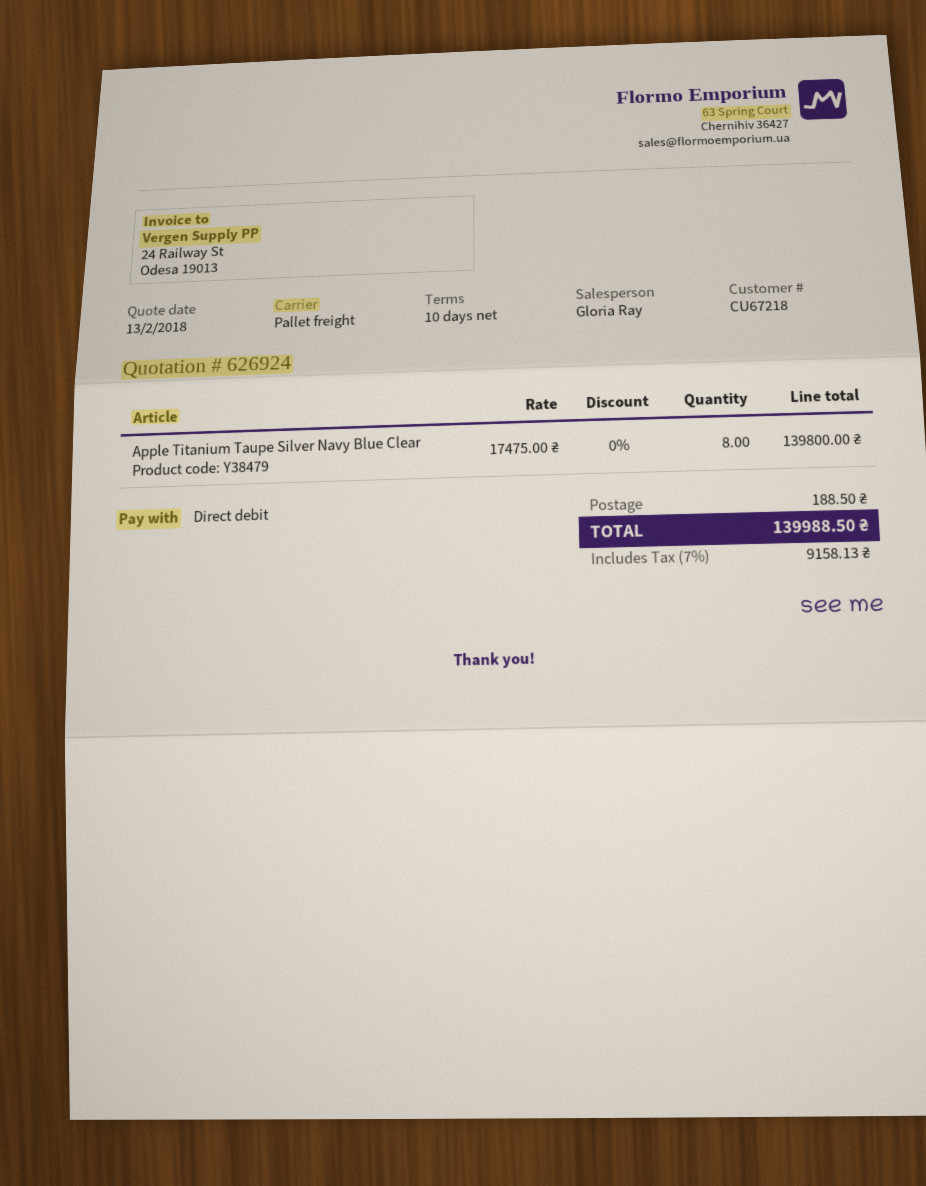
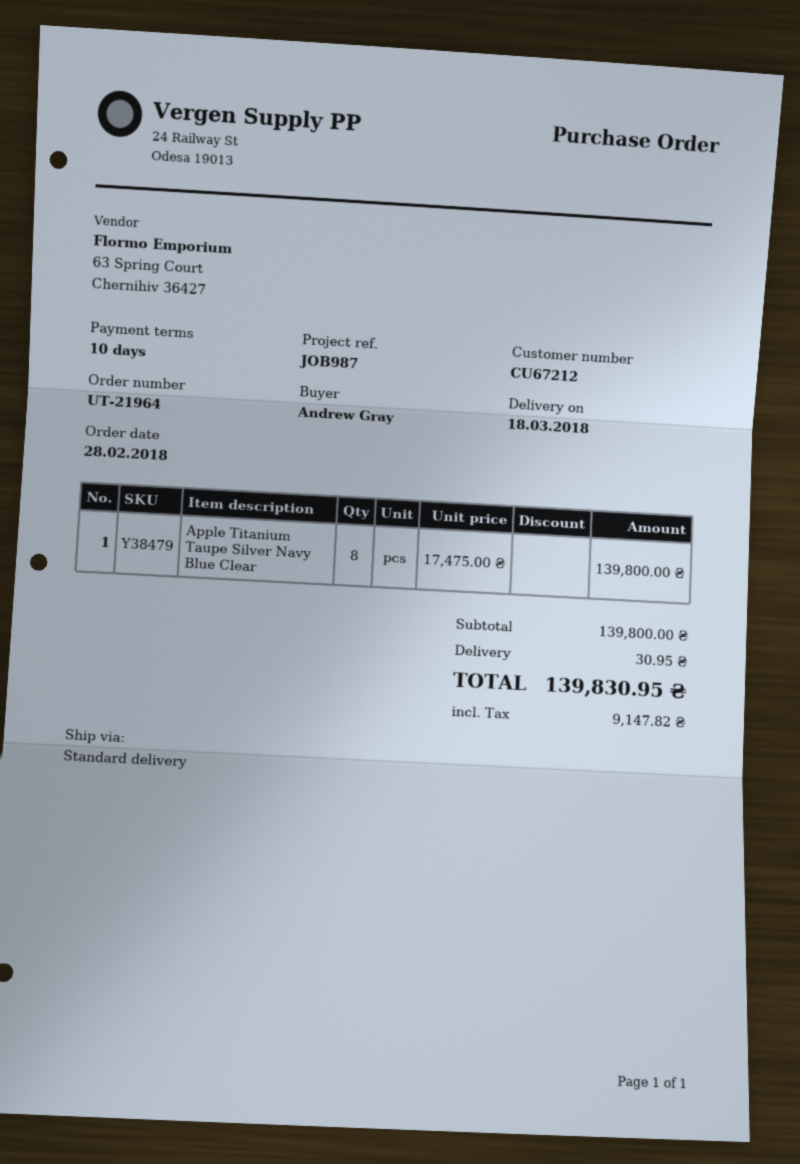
customer number: CU67218 -> CU67212
shipping method: pallet freight -> standard
shipping: 188.50 -> 30.95
tax: 9158.13 -> 9147.82
total: 139988.50 -> 139830.95

